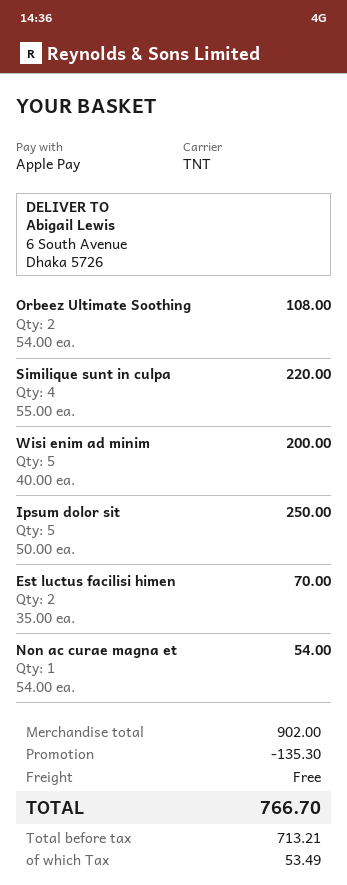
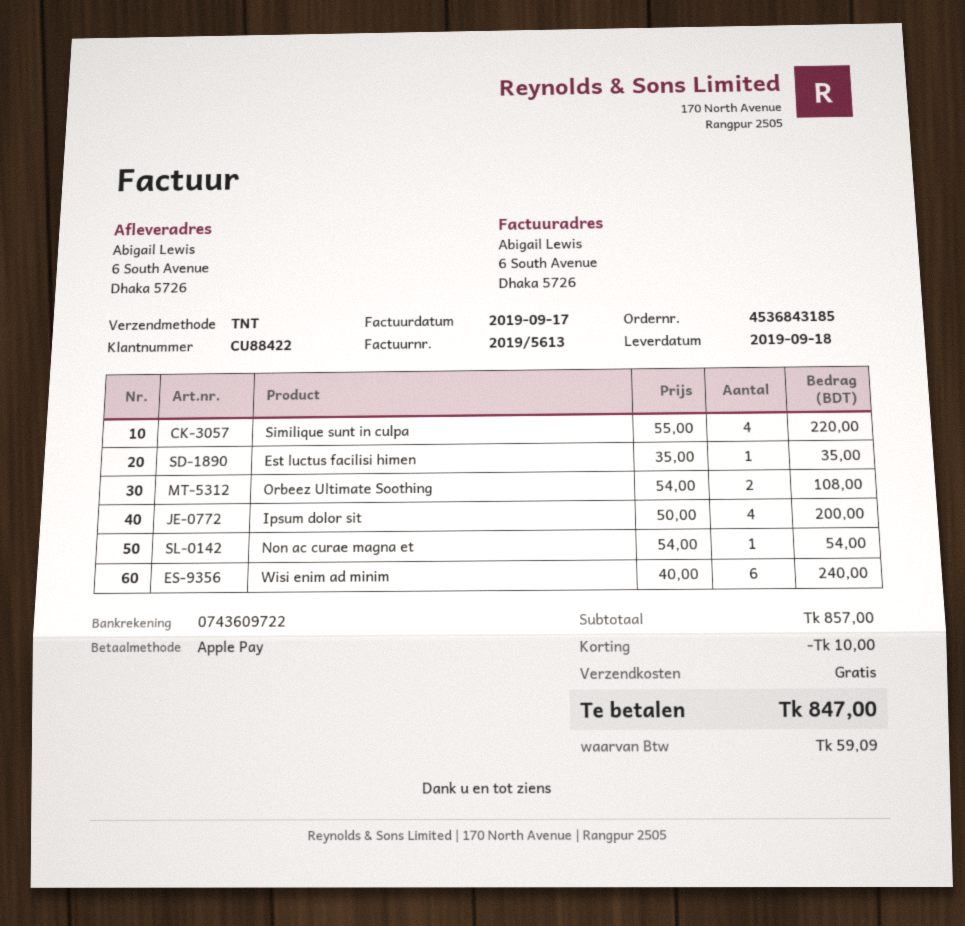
Wisi enim ad minim: 5 x 40.00 = 200.00 -> 6 x 40.00 = 240.00
Ipsum dolor sit: 5 x 50.00 = 250.00 -> 4 x 50.00 = 200.00
Est luctus facilisi himen: 2 x 35.00 = 70.00 -> 1 x 35.00 = 35.00
subtotal: 902.00 -> 857.00
discount: 135.30 -> 10.00
tax: 53.49 -> 59.09
total: 766.70 -> 847.00

